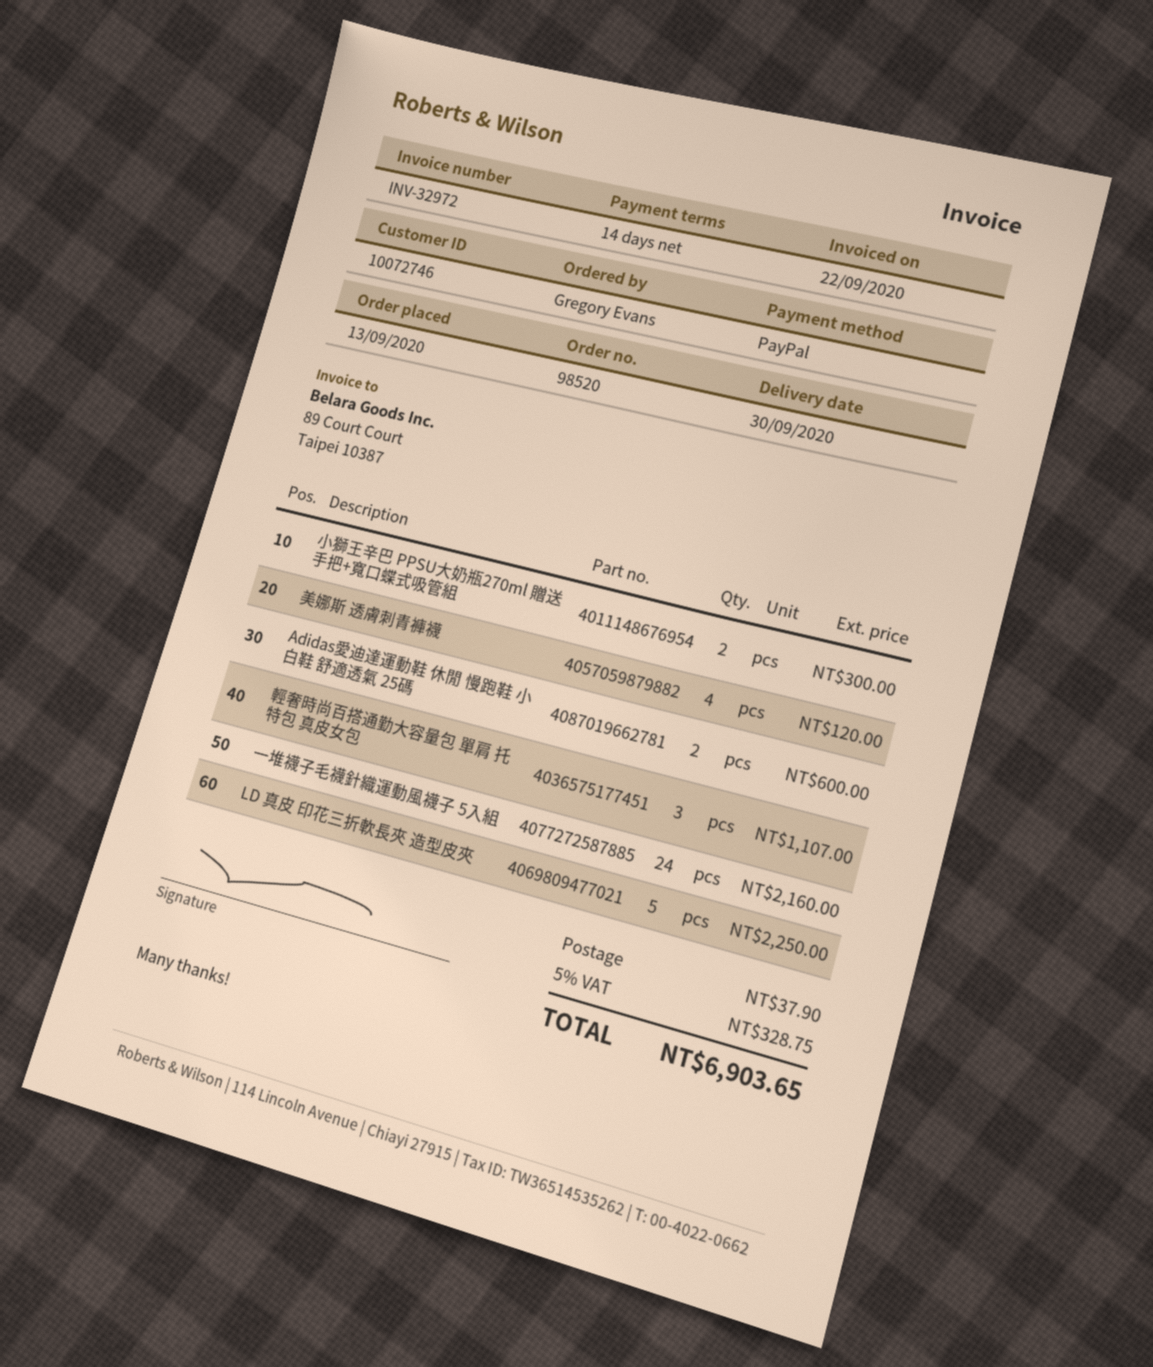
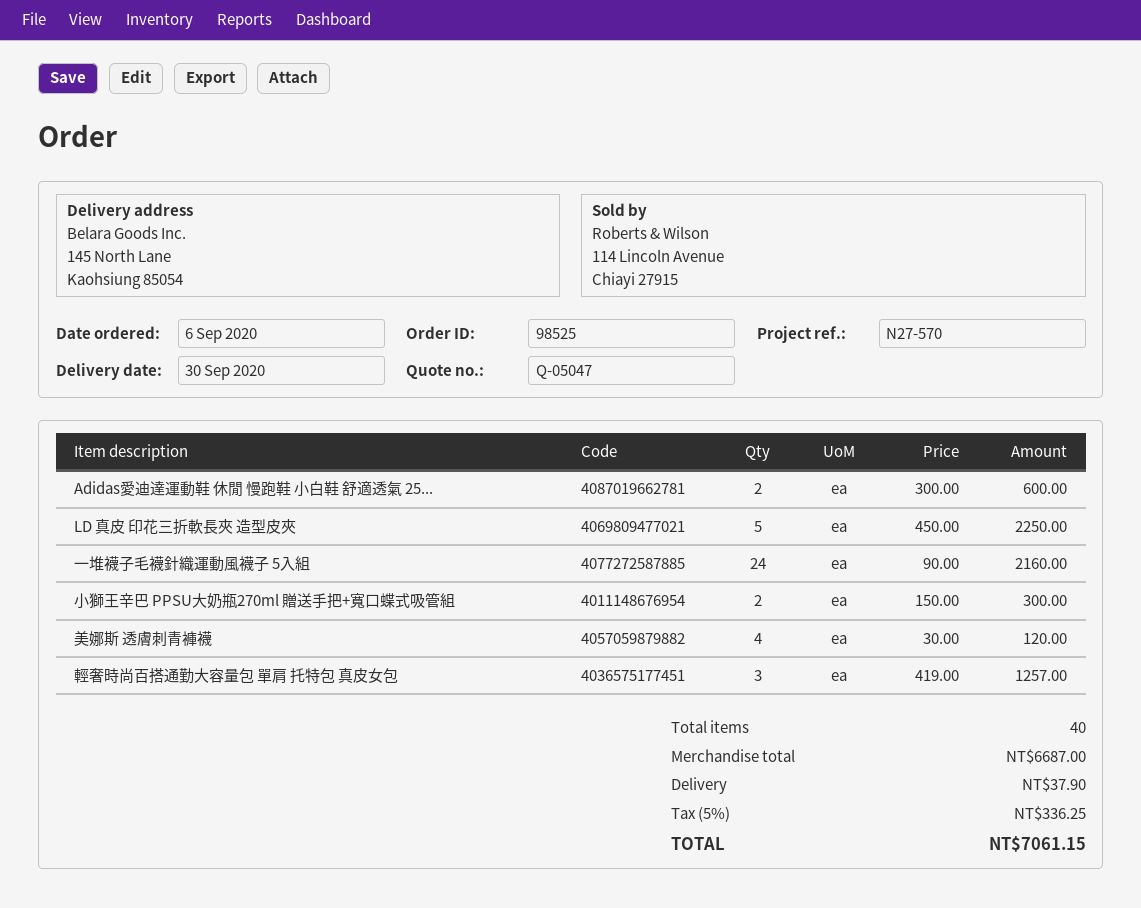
order number: 98520 -> 98525
order date: 2020-09-13 -> 2020-09-06
輕奢時尚百搭通勤大容量包 單肩 托特包 真皮女包: 3 for 1107.00 -> 3 for 1257.00
tax: 5% = 328.75 -> 5% = 336.25
total: 6903.65 -> 7061.15

